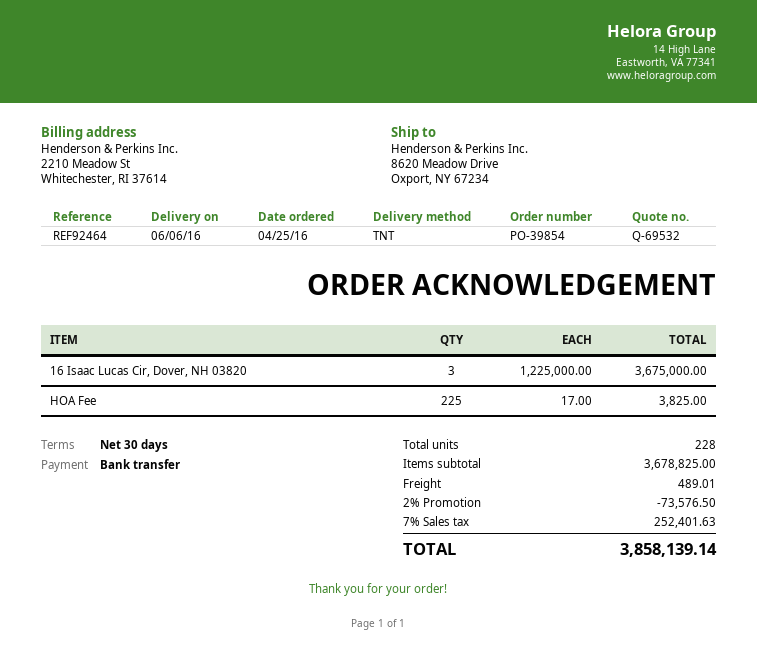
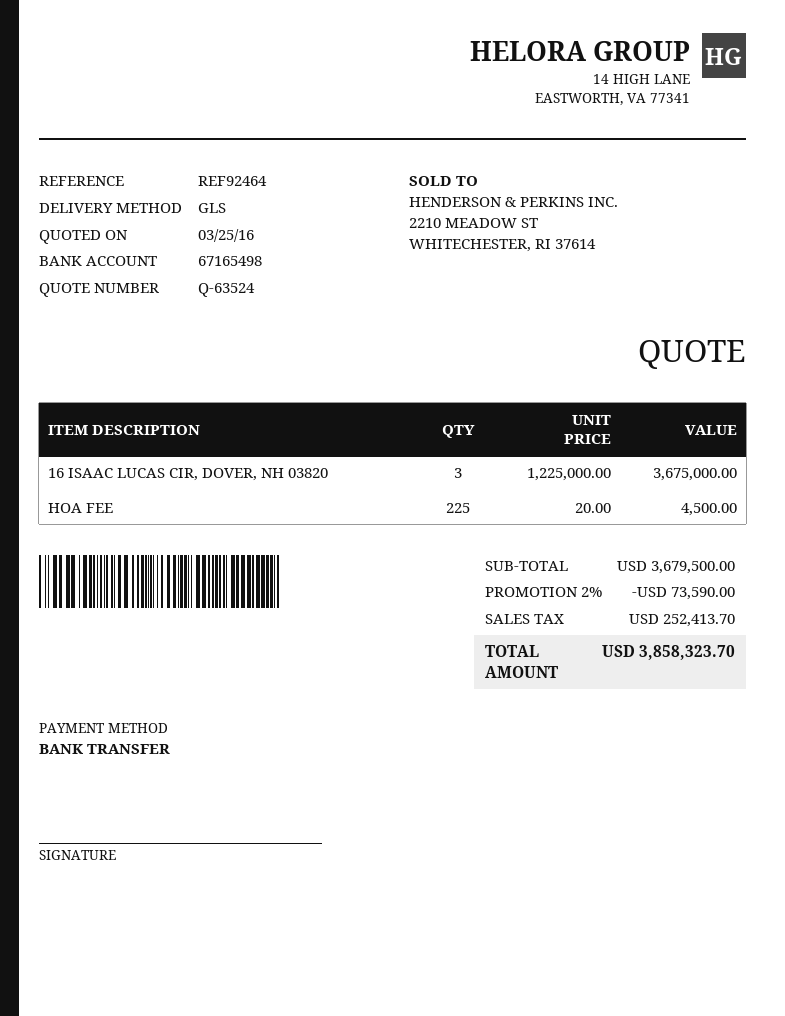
quote number: Q-69532 -> Q-63524
shipping method: TNT -> GLS
HOA Fee: 225 x 17.00 = 3825.00 -> 225 x 20.00 = 4500.00
subtotal: 3678825.00 -> 3679500.00
discount: 2% = 73576.50 -> 2% = 73590.00
shipping: 489.01 -> none
tax: 252401.63 -> 252413.70
total: 3858139.14 -> 3858323.70

